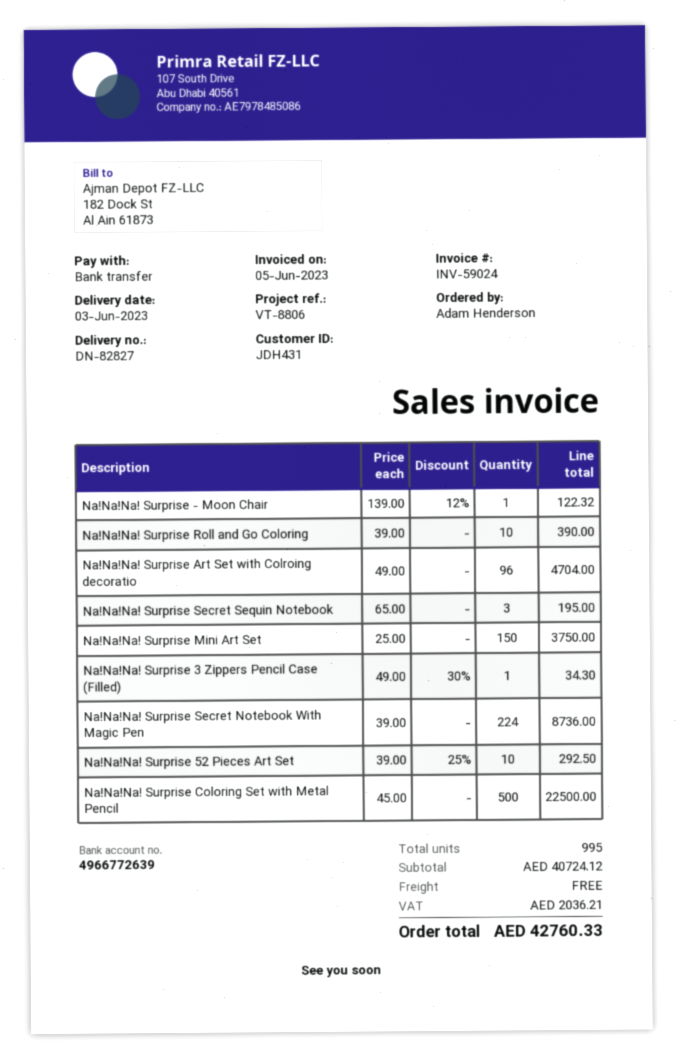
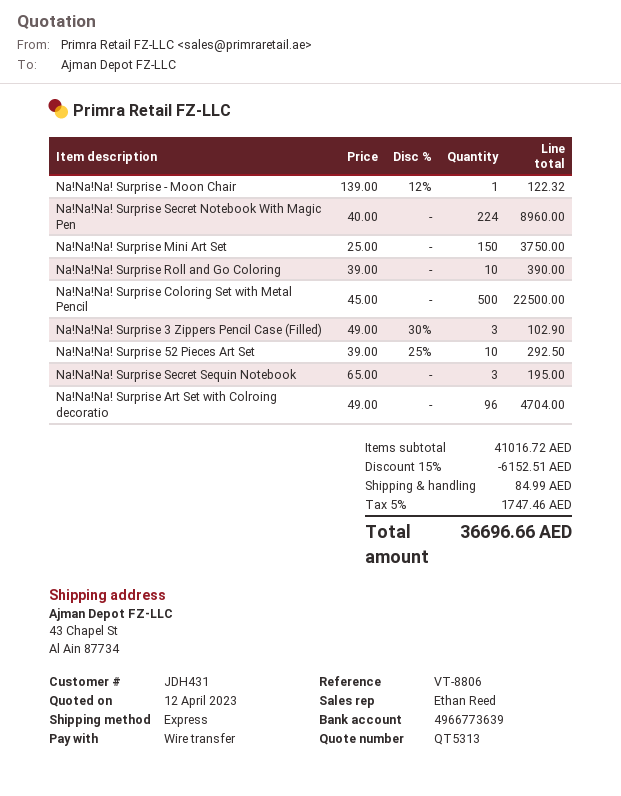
bank account: 4966772639 -> 4966773639
Na!Na!Na! Surprise 3 Zippers Pencil Case (Filled): 1 x 49.00 - 30% = 34.30 -> 3 x 49.00 - 30% = 102.90
Na!Na!Na! Surprise Secret Notebook With Magic Pen: 224 x 39.00 = 8736.00 -> 224 x 40.00 = 8960.00
subtotal: 40724.12 -> 41016.72
discount: none -> 15% = 6152.51
shipping: 0.00 -> 84.99
tax: 2036.21 -> 1747.46
total: 42760.33 -> 36696.66

